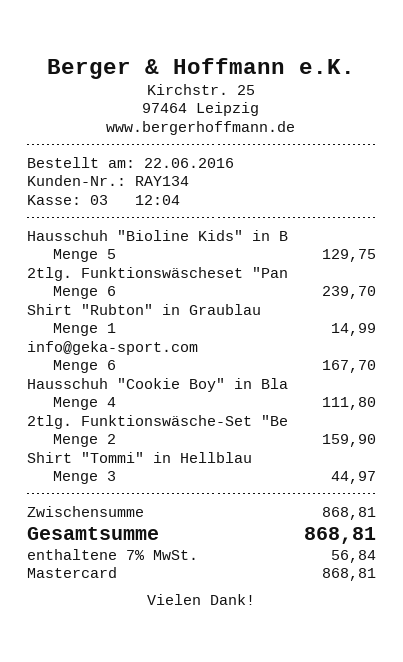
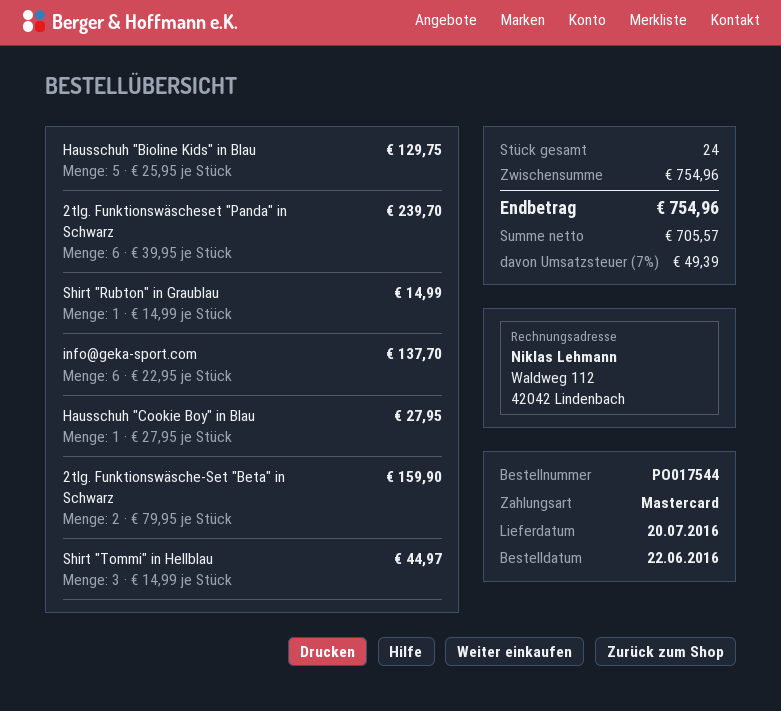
info@geka-sport.com: 6 for 167.70 -> 6 for 137.70
Hausschuh "Cookie Boy" in Bla: 4 for 111.80 -> 1 for 27.95
subtotal: 868.81 -> 754.96
tax: 7% = 56.84 -> 7% = 49.39
total: 868.81 -> 754.96

